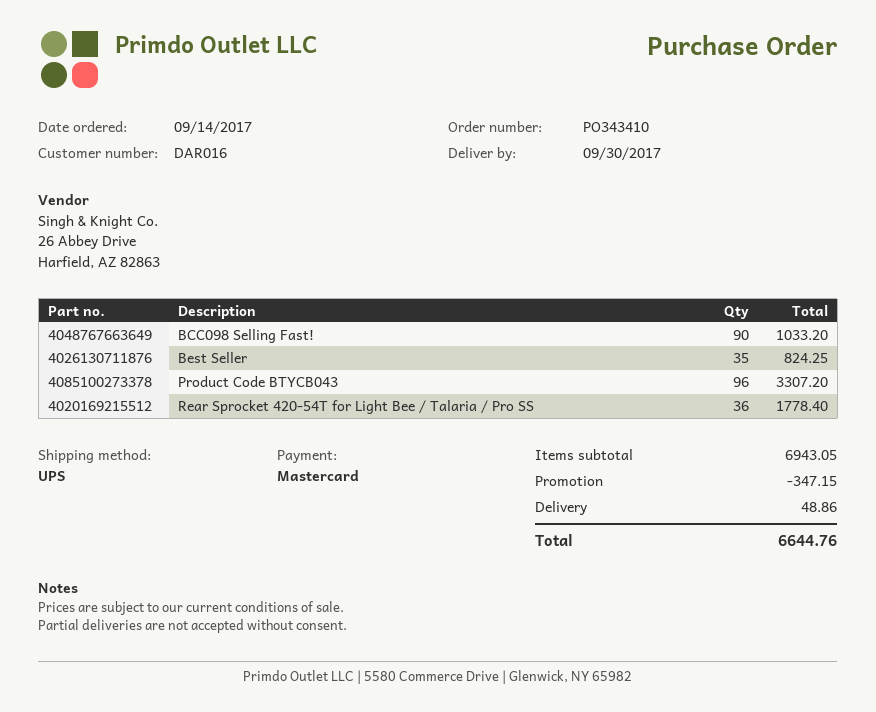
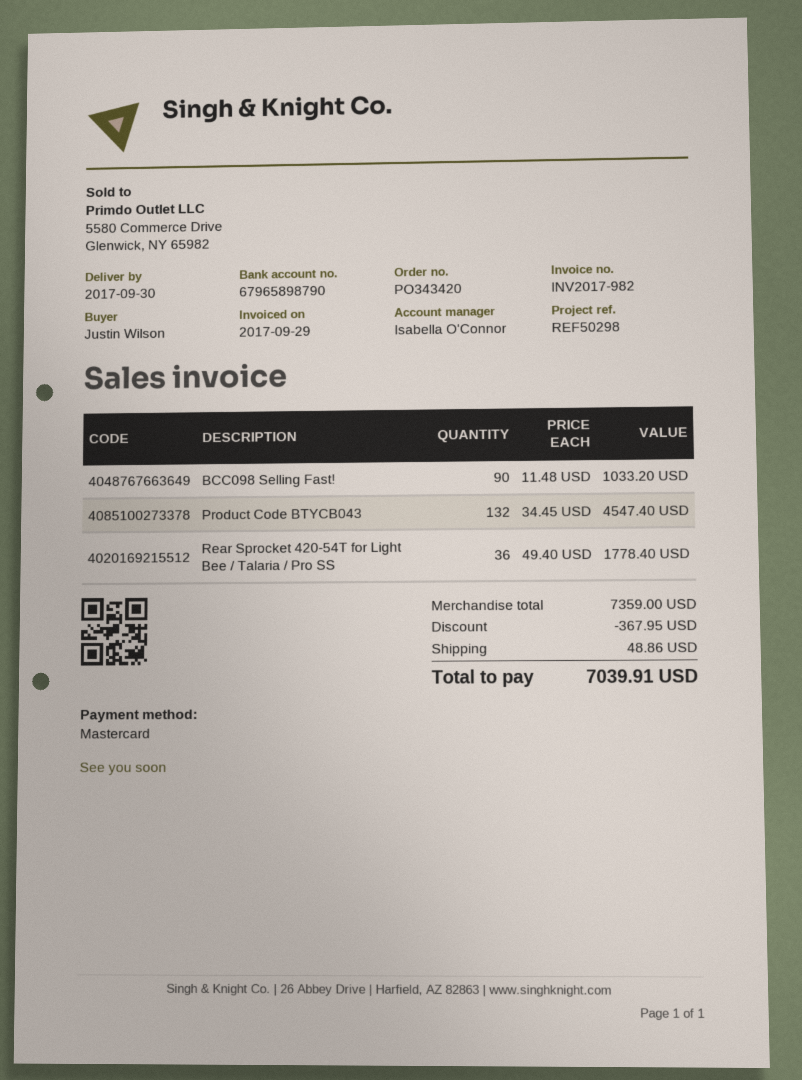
order number: PO343410 -> PO343420
Best Seller: 35 for 824.25 -> none
Product Code BTYCB043: 96 for 3307.20 -> 132 for 4547.40
subtotal: 6943.05 -> 7359.00
discount: 347.15 -> 367.95
total: 6644.76 -> 7039.91

